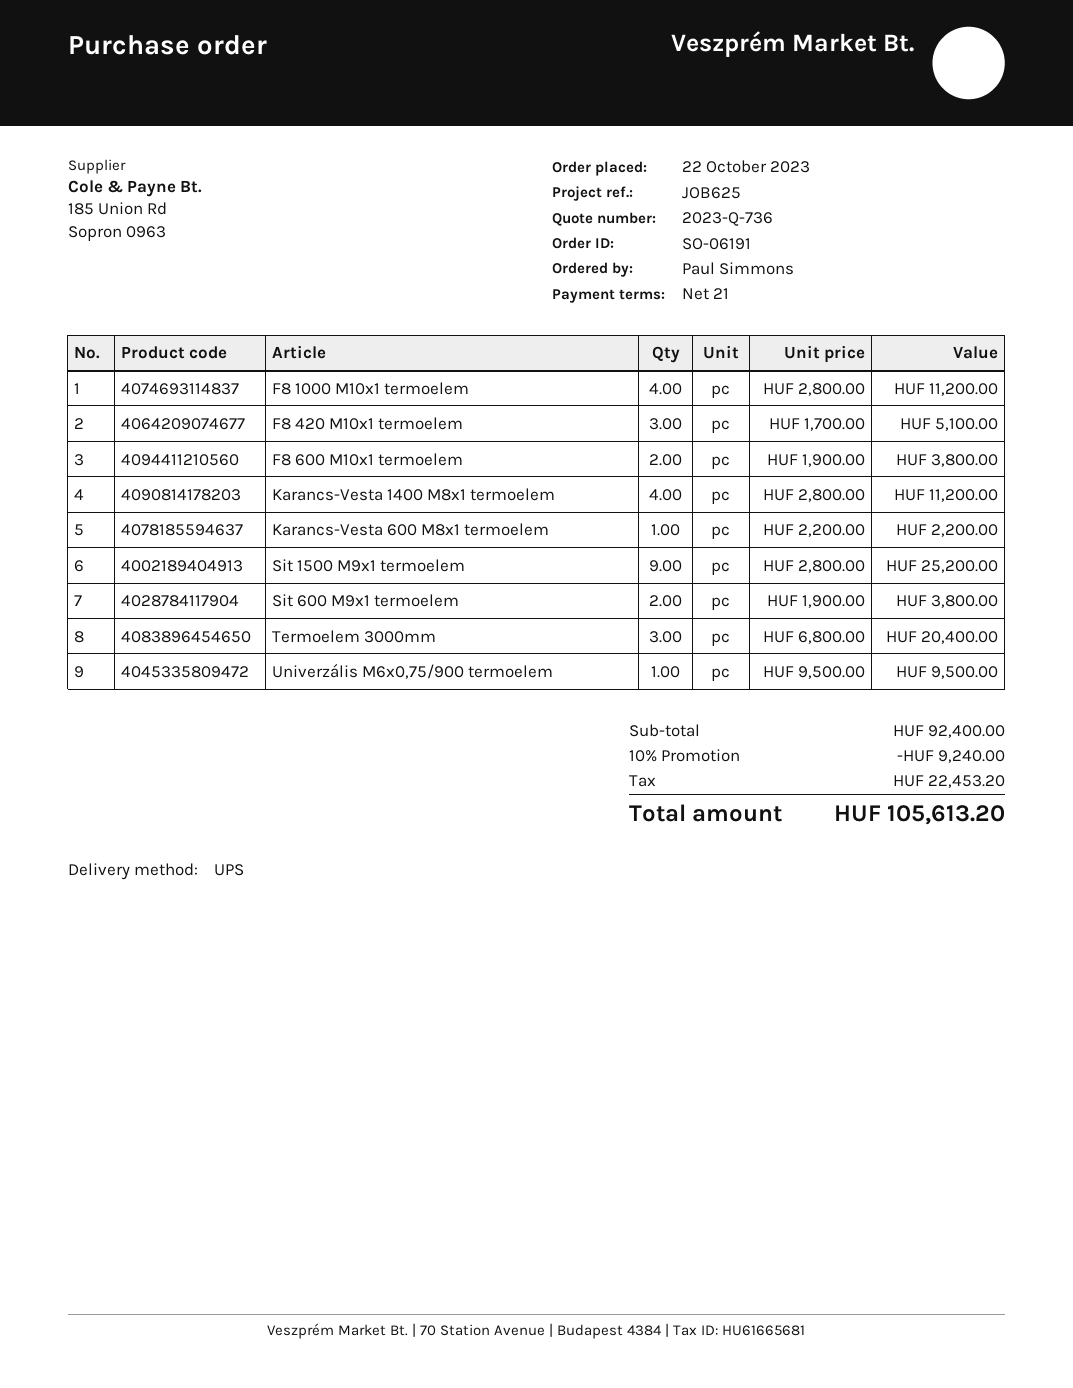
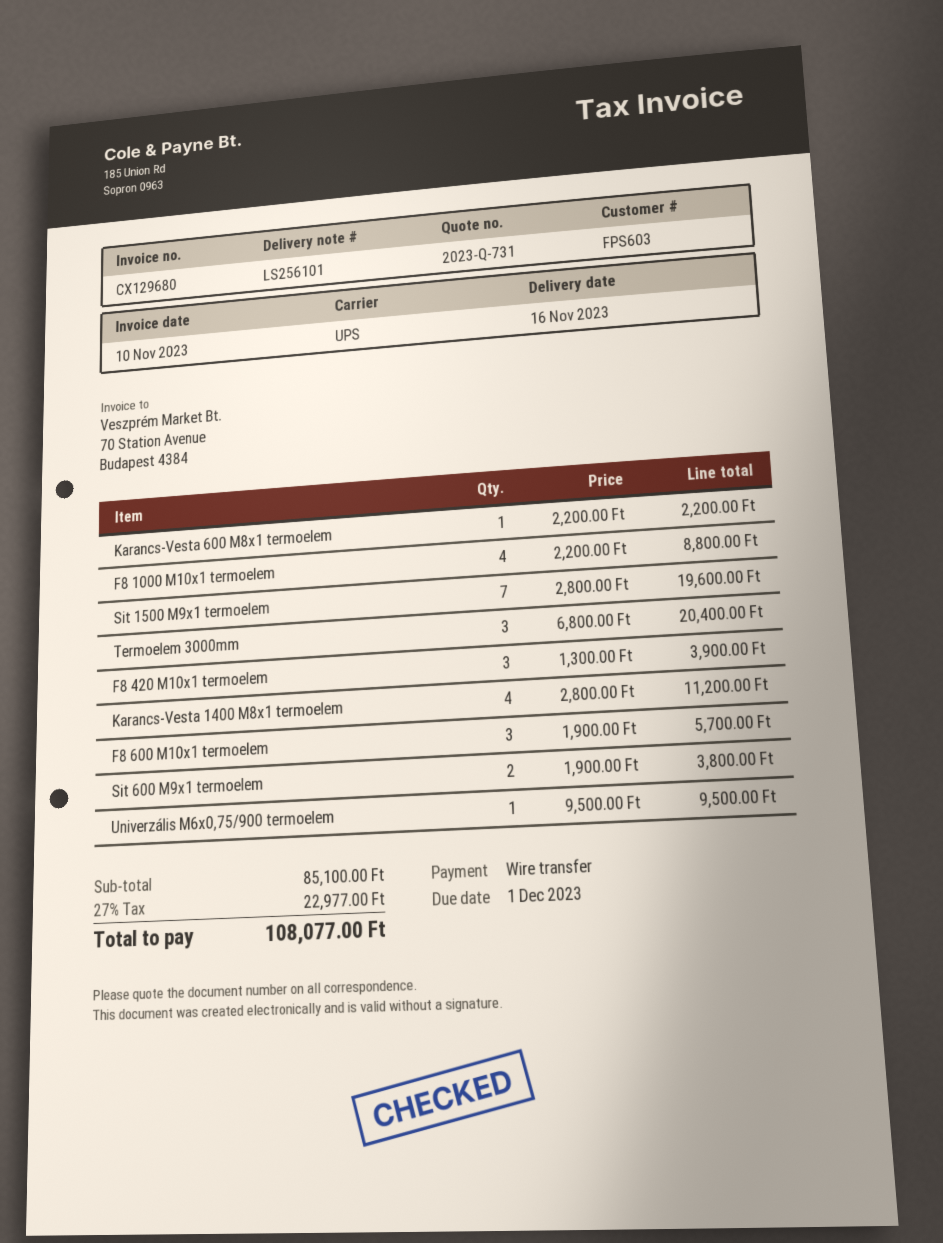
quote number: 2023-Q-736 -> 2023-Q-731
F8 1000 M10x1 termoelem: 4 x 2800.00 = 11200.00 -> 4 x 2200.00 = 8800.00
F8 420 M10x1 termoelem: 3 x 1700.00 = 5100.00 -> 3 x 1300.00 = 3900.00
F8 600 M10x1 termoelem: 2 x 1900.00 = 3800.00 -> 3 x 1900.00 = 5700.00
Sit 1500 M9x1 termoelem: 9 x 2800.00 = 25200.00 -> 7 x 2800.00 = 19600.00
subtotal: 92400.00 -> 85100.00
discount: 10% = 9240.00 -> none
tax: 22453.20 -> 22977.00
total: 105613.20 -> 108077.00

